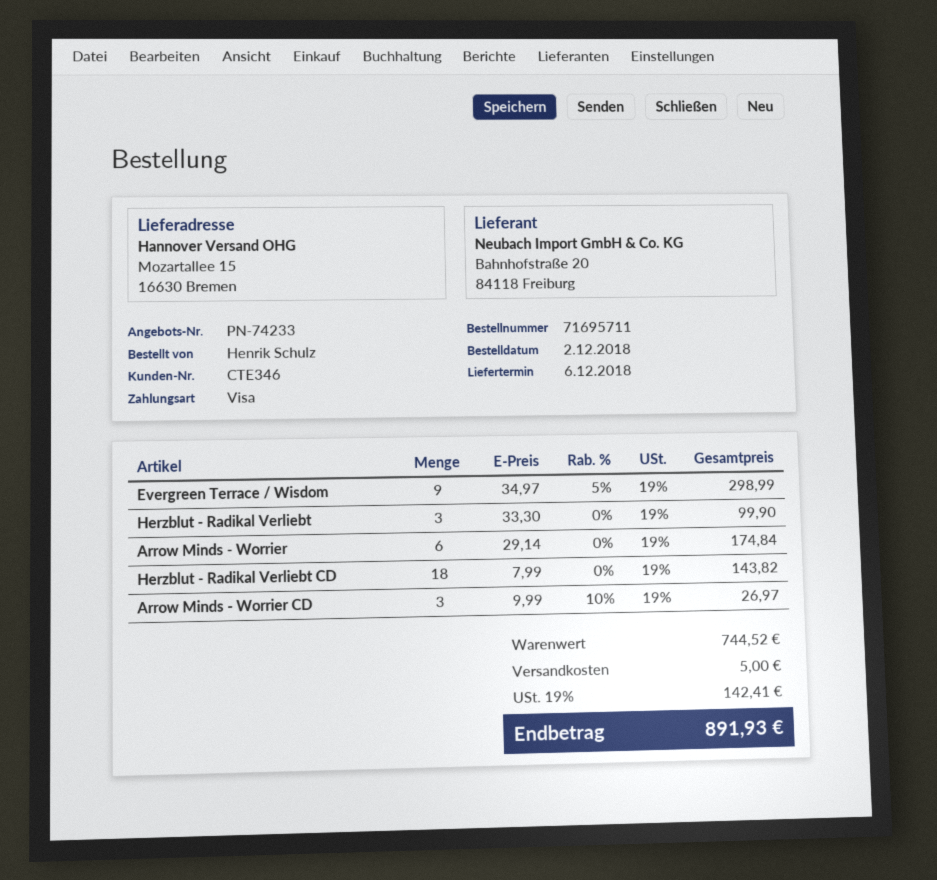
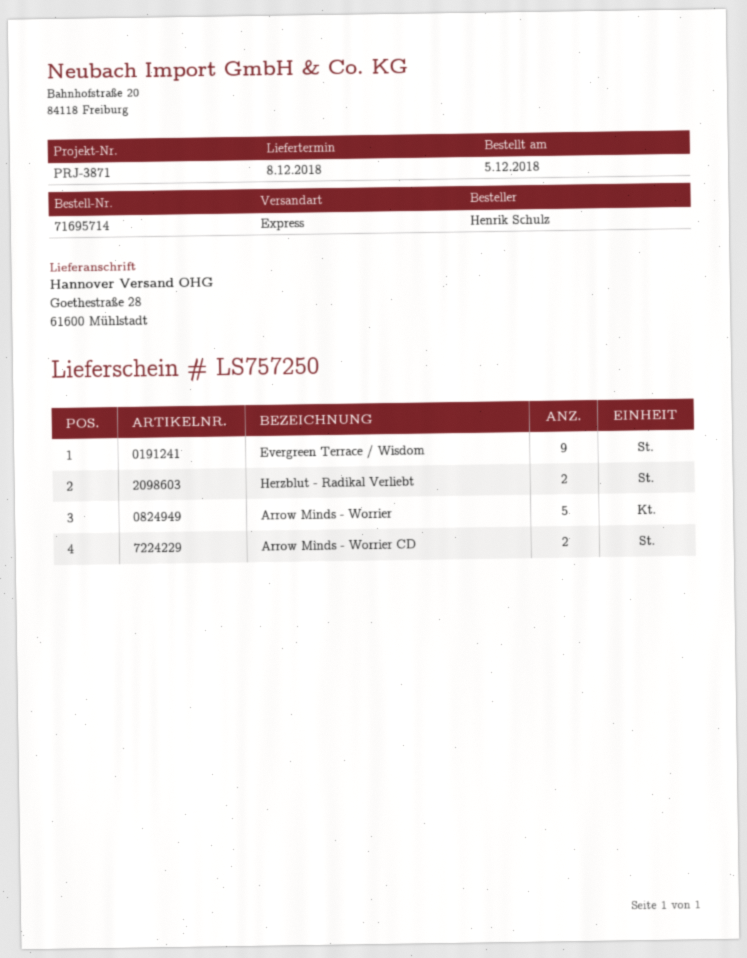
order number: 71695711 -> 71695714
order date: 2018-12-02 -> 2018-12-05
delivery date: 2018-12-06 -> 2018-12-08
ship to: Mozartallee 15, 16630 Bremen -> Goethestraße 28, 61600 Mühlstadt
Herzblut - Radikal Verliebt: 3 -> 2
Arrow Minds - Worrier: 6 -> 5
Herzblut - Radikal Verliebt CD: 18 -> none
Arrow Minds - Worrier CD: 3 -> 2

